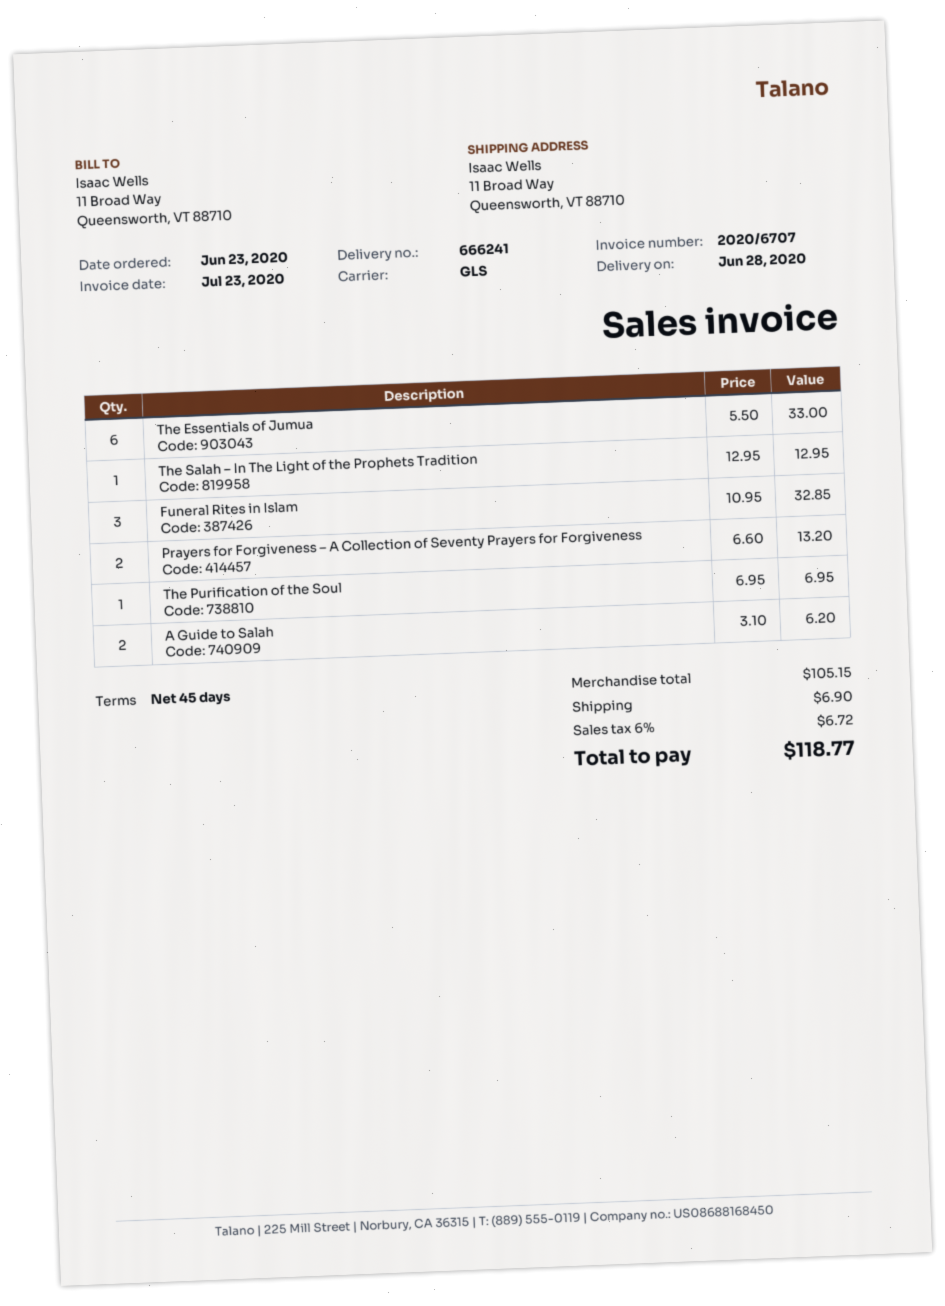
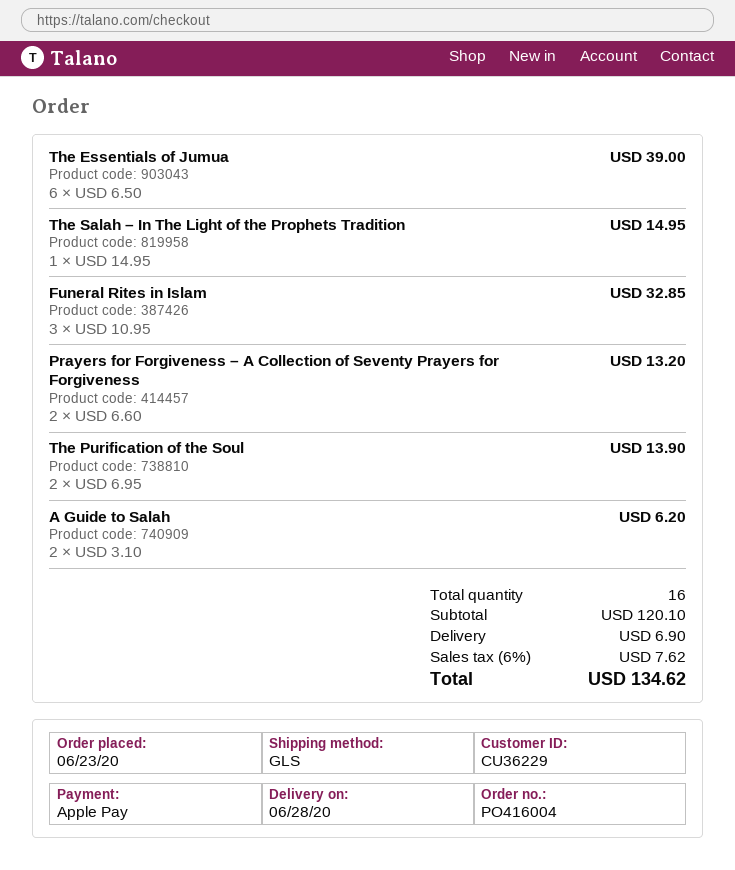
The Essentials of Jumua: 6 x 5.50 = 33.00 -> 6 x 6.50 = 39.00
The Salah – In The Light of the Prophets Tradition: 1 x 12.95 = 12.95 -> 1 x 14.95 = 14.95
The Purification of the Soul: 1 x 6.95 = 6.95 -> 2 x 6.95 = 13.90
subtotal: 105.15 -> 120.10
tax: 6% = 6.72 -> 6% = 7.62
total: 118.77 -> 134.62

